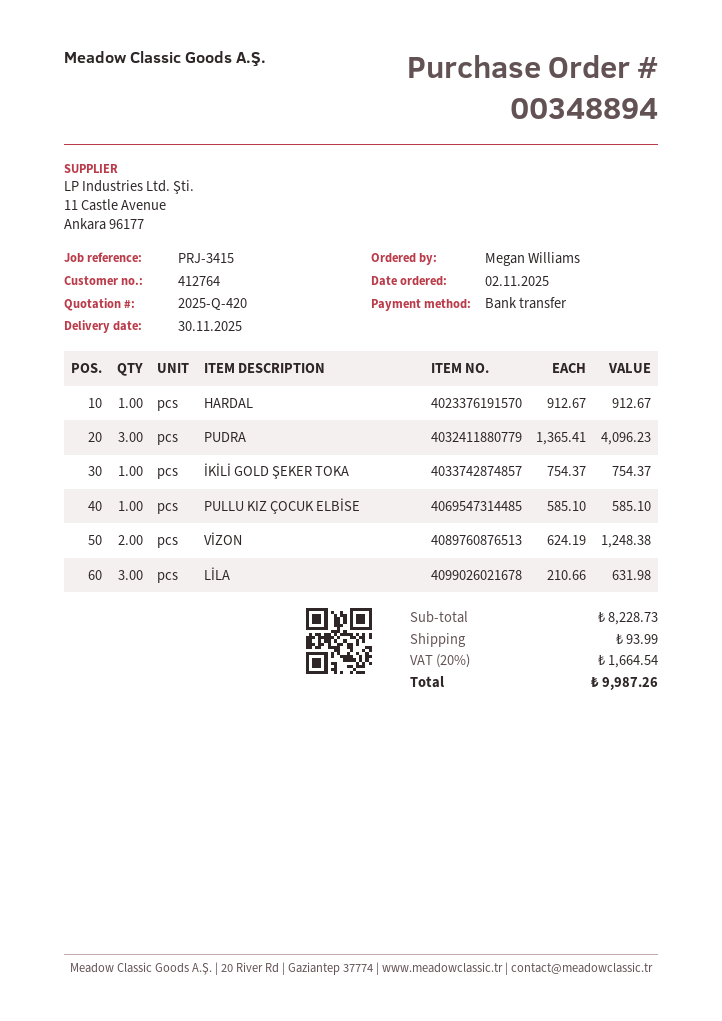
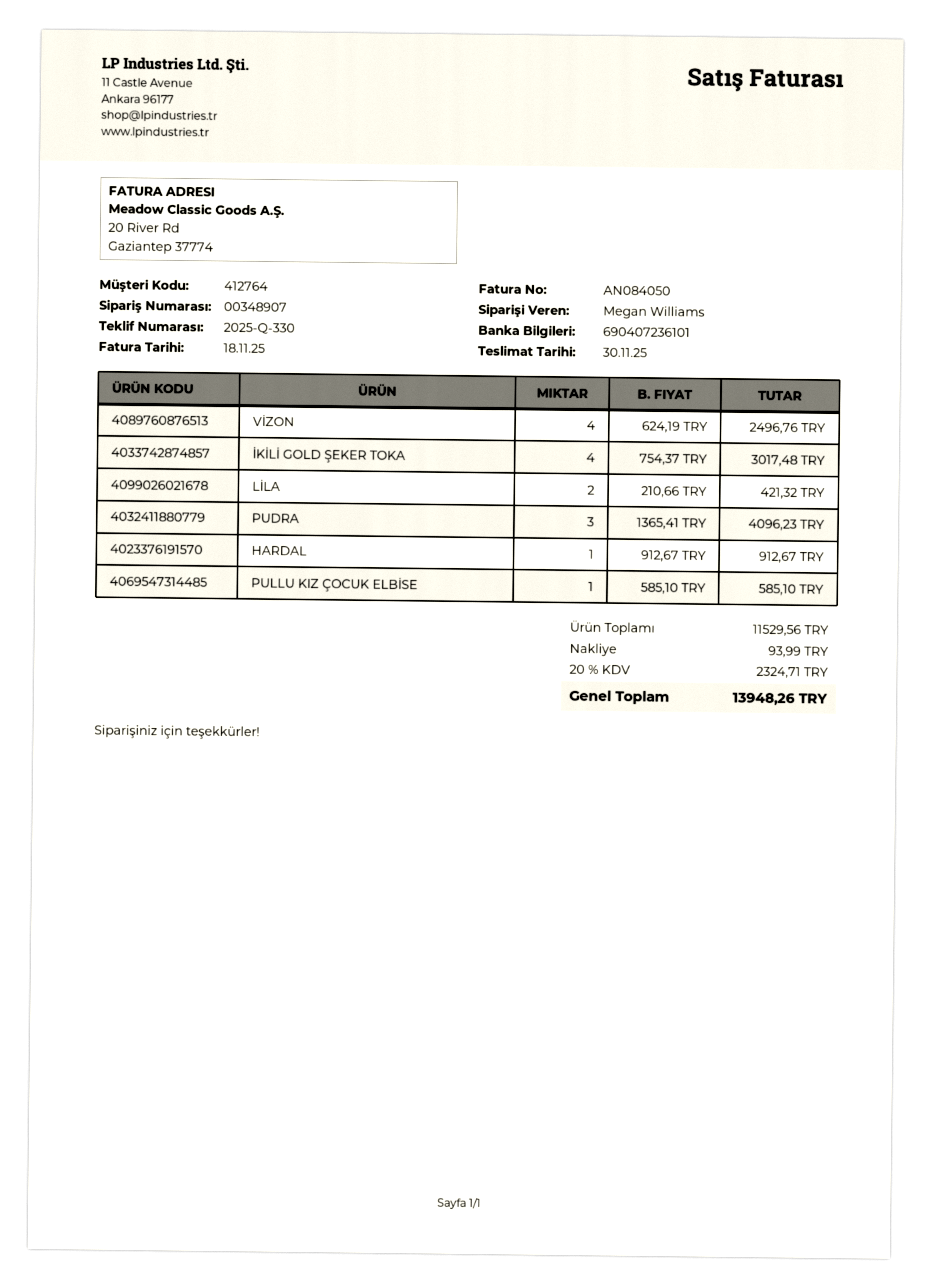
quote number: 2025-Q-420 -> 2025-Q-330
order number: 00348894 -> 00348907
İKİLİ GOLD ŞEKER TOKA: 1 x 754.37 = 754.37 -> 4 x 754.37 = 3017.48
VİZON: 2 x 624.19 = 1248.38 -> 4 x 624.19 = 2496.76
LİLA: 3 x 210.66 = 631.98 -> 2 x 210.66 = 421.32
subtotal: 8228.73 -> 11529.56
tax: 20% = 1664.54 -> 20% = 2324.71
total: 9987.26 -> 13948.26

